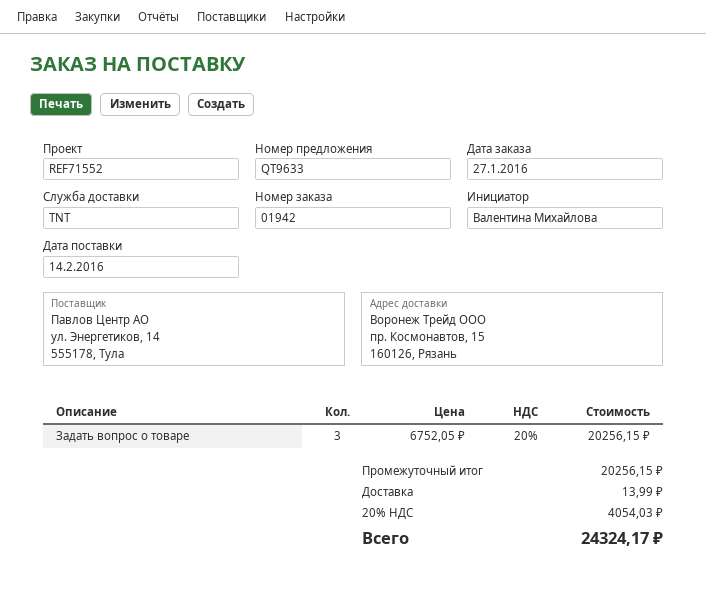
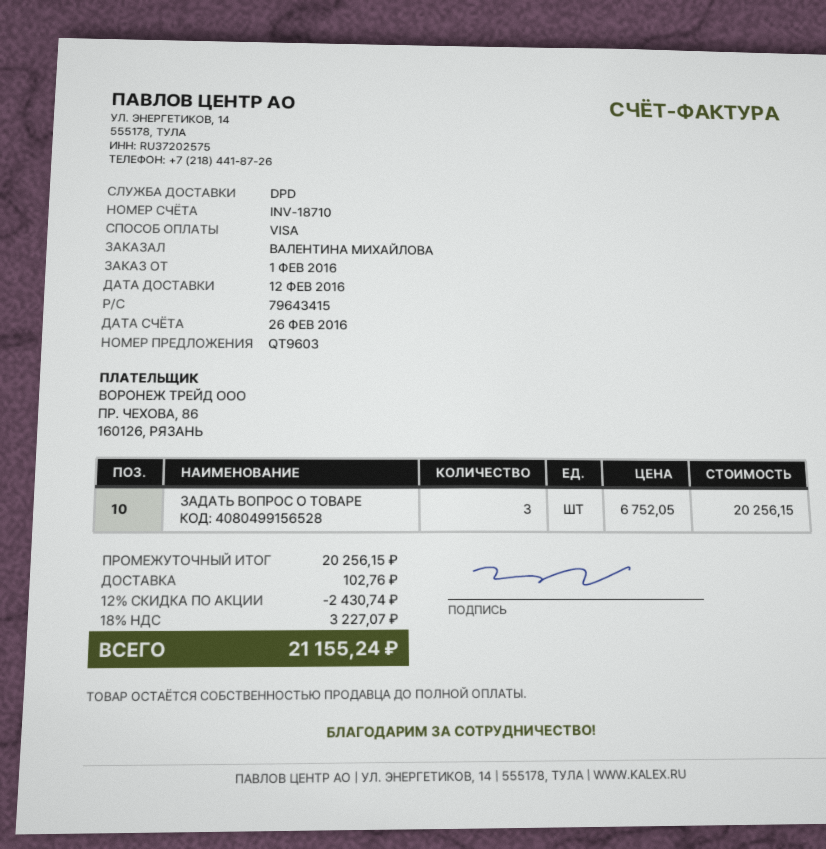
quote number: QT9633 -> QT9603
order date: 2016-01-27 -> 2016-02-01
delivery date: 2016-02-14 -> 2016-02-12
shipping method: TNT -> DPD
discount: none -> 12% = 2430.74
shipping: 13.99 -> 102.76
tax: 20% = 4054.03 -> 18% = 3227.07
total: 24324.17 -> 21155.24

